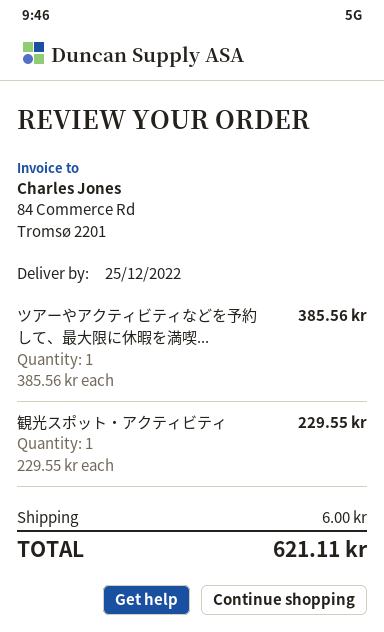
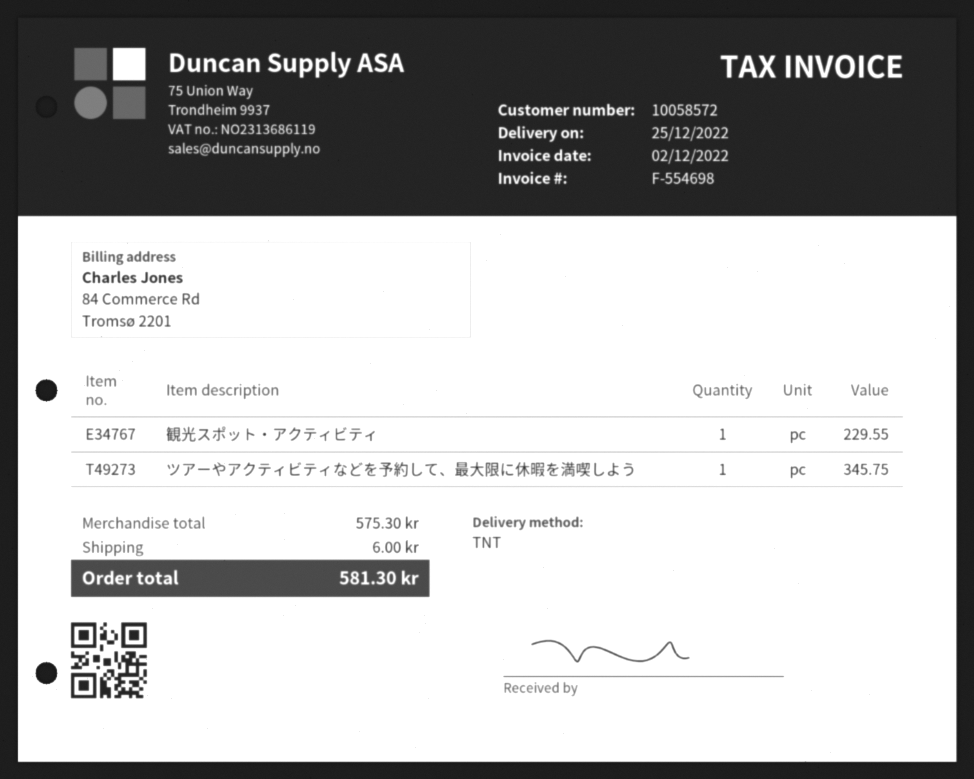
ツアーやアクティビティなどを予約して、最大限に休暇を満喫...: 1 for 385.56 -> 1 for 345.75
total: 621.11 -> 581.30

